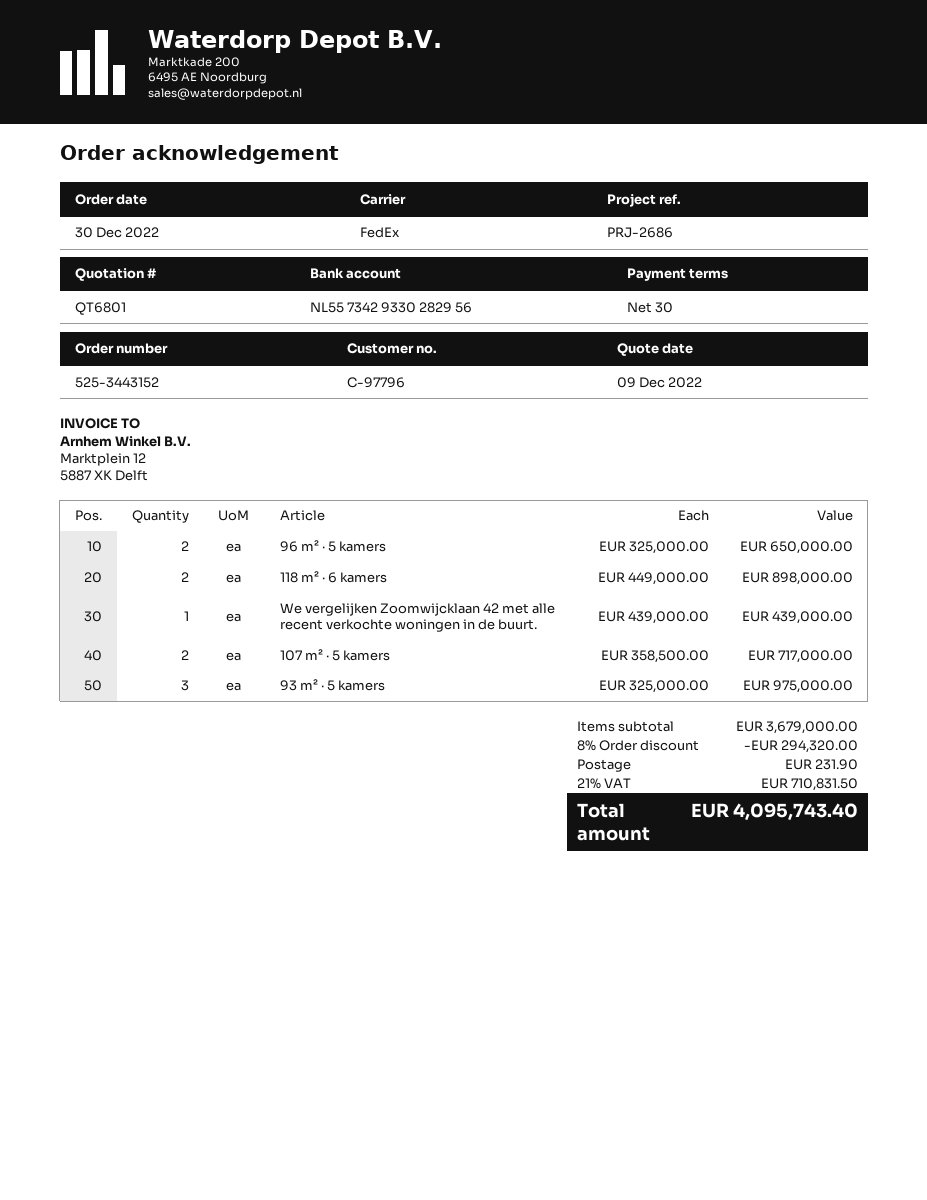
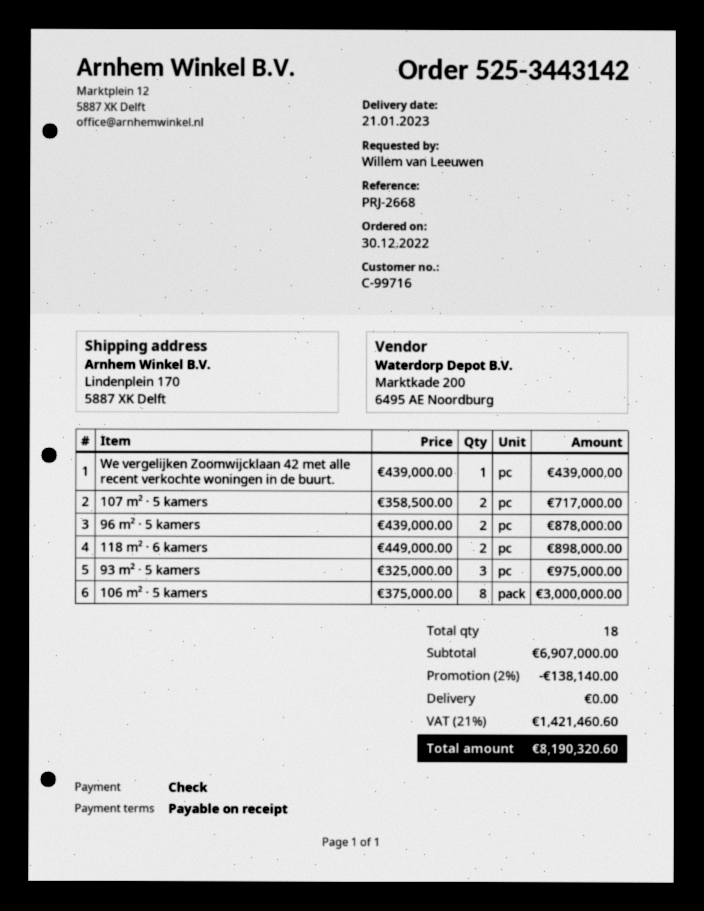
order number: 525-3443152 -> 525-3443142
payment terms: 30 days -> on receipt
customer number: C-97796 -> C-99716
reference: PRJ-2686 -> PRJ-2668
96 m² · 5 kamers: 2 x 325000.00 = 650000.00 -> 2 x 439000.00 = 878000.00
106 m² · 5 kamers: none -> 8 x 375000.00 = 3000000.00
subtotal: 3679000.00 -> 6907000.00
discount: 8% = 294320.00 -> 2% = 138140.00
shipping: 231.90 -> 0.00
tax: 21% = 710831.50 -> 21% = 1421460.60
total: 4095743.40 -> 8190320.60

